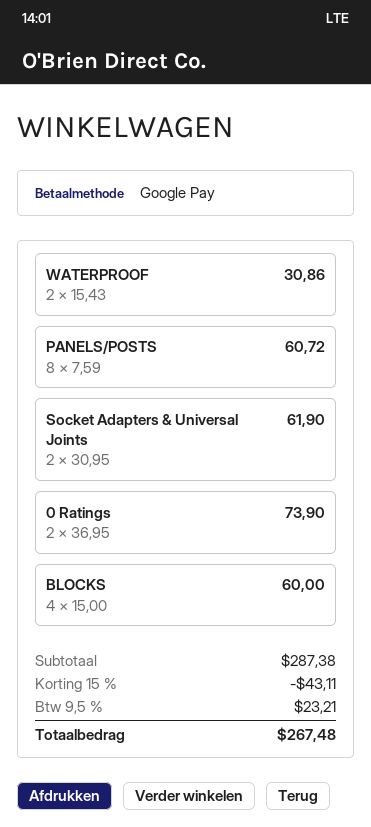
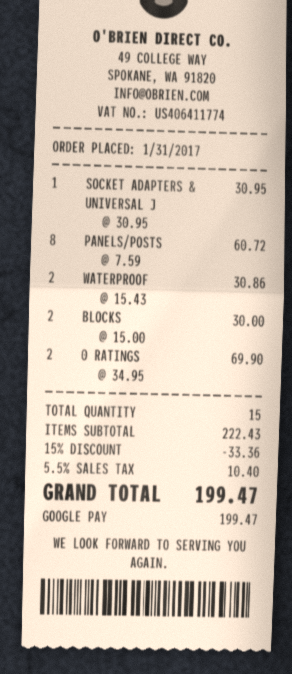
Socket Adapters & Universal Joints: 2 x 30.95 = 61.90 -> 1 x 30.95 = 30.95
0 Ratings: 2 x 36.95 = 73.90 -> 2 x 34.95 = 69.90
BLOCKS: 4 x 15.00 = 60.00 -> 2 x 15.00 = 30.00
subtotal: 287.38 -> 222.43
discount: 15% = 43.11 -> 15% = 33.36
tax: 9.5% = 23.21 -> 5.5% = 10.40
total: 267.48 -> 199.47

